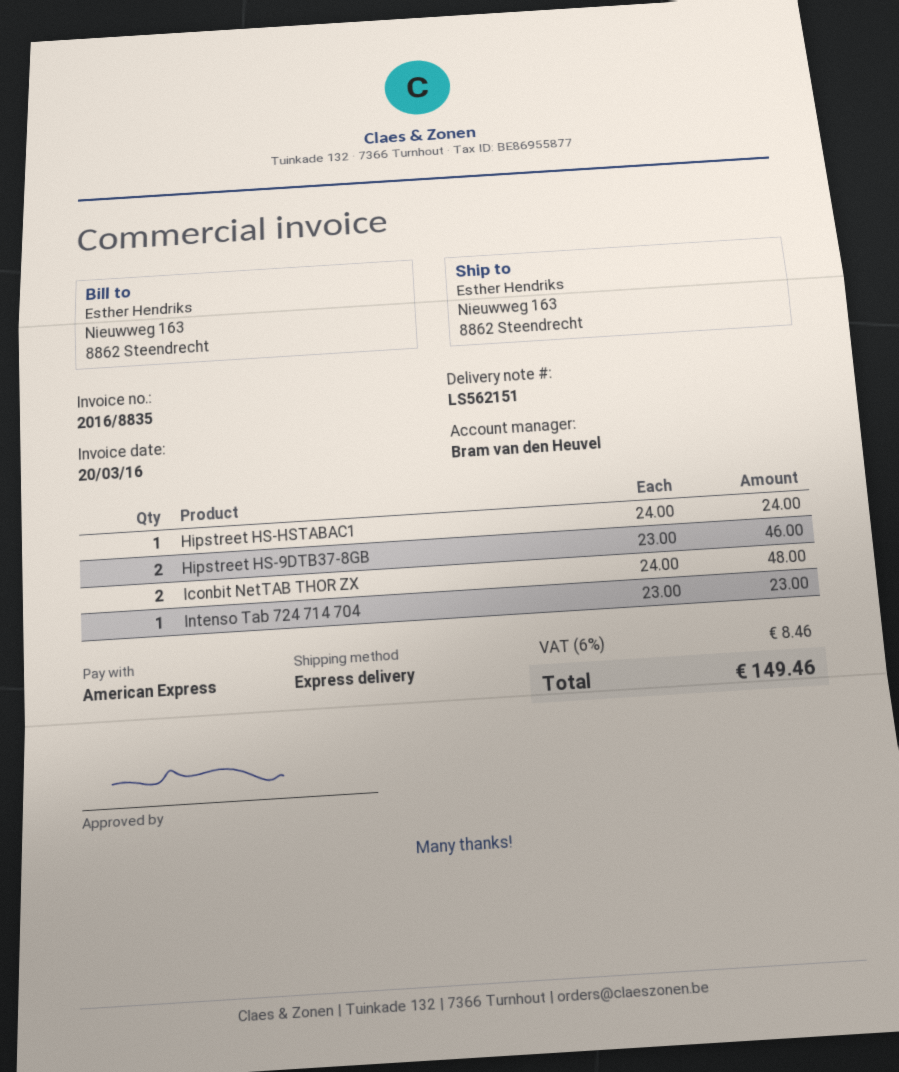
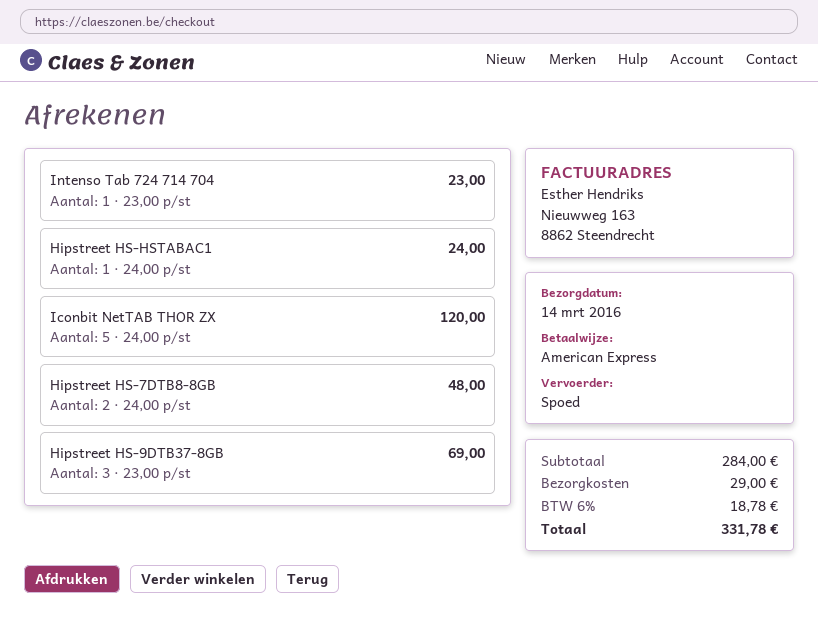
Hipstreet HS-9DTB37-8GB: 2 x 23.00 = 46.00 -> 3 x 23.00 = 69.00
Iconbit NetTAB THOR ZX: 2 x 24.00 = 48.00 -> 5 x 24.00 = 120.00
Hipstreet HS-7DTB8-8GB: none -> 2 x 24.00 = 48.00
shipping: none -> 29.00
tax: 6% = 8.46 -> 6% = 18.78
total: 149.46 -> 331.78

